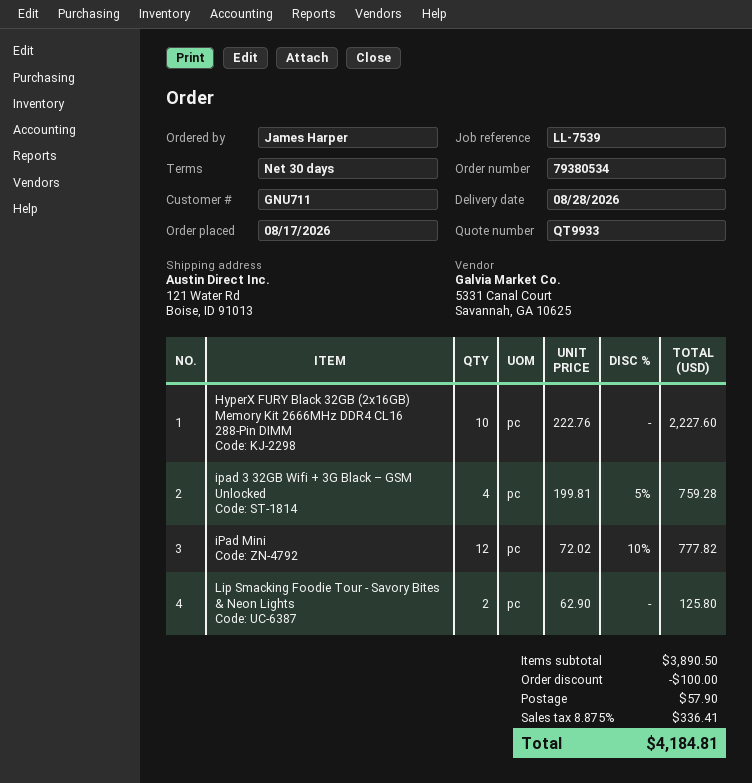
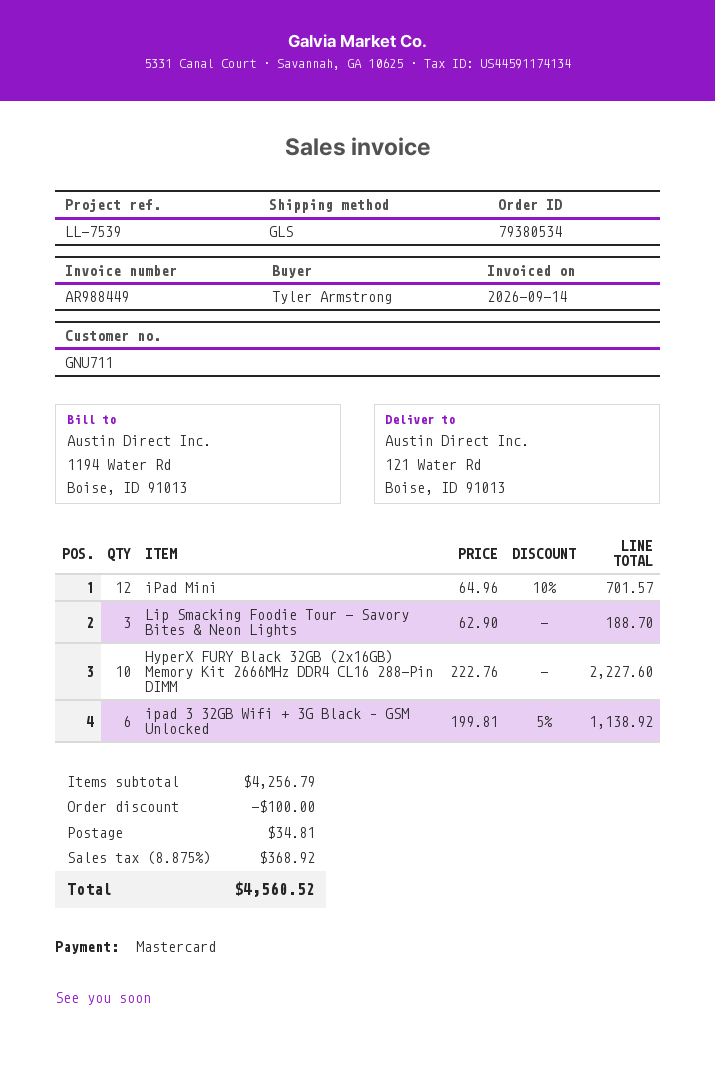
ordered by: James Harper -> Tyler Armstrong
ipad 3 32GB Wifi + 3G Black – GSM Unlocked: 4 x 199.81 - 5% = 759.28 -> 6 x 199.81 - 5% = 1138.92
iPad Mini: 12 x 72.02 - 10% = 777.82 -> 12 x 64.96 - 10% = 701.57
Lip Smacking Foodie Tour - Savory Bites & Neon Lights: 2 x 62.90 = 125.80 -> 3 x 62.90 = 188.70
subtotal: 3890.50 -> 4256.79
shipping: 57.90 -> 34.81
tax: 8.875% = 336.41 -> 8.875% = 368.92
total: 4184.81 -> 4560.52

